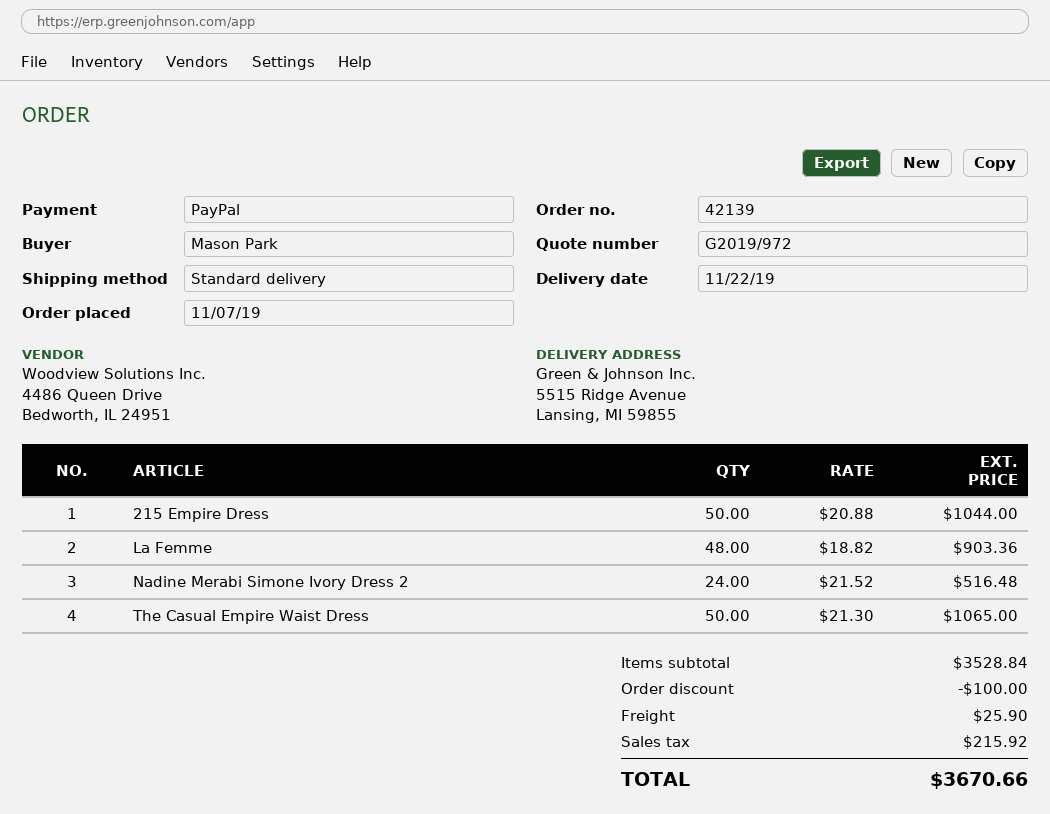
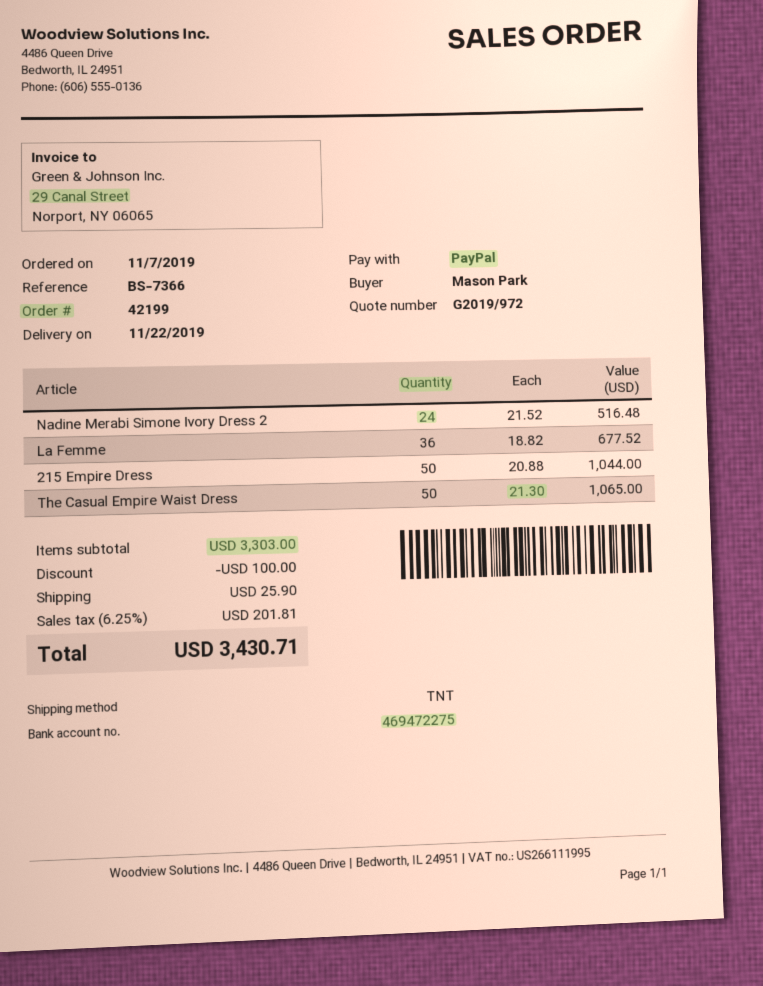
order number: 42139 -> 42199
shipping method: standard -> TNT
La Femme: 48 x 18.82 = 903.36 -> 36 x 18.82 = 677.52
subtotal: 3528.84 -> 3303.00
tax: 215.92 -> 201.81
total: 3670.66 -> 3430.71

